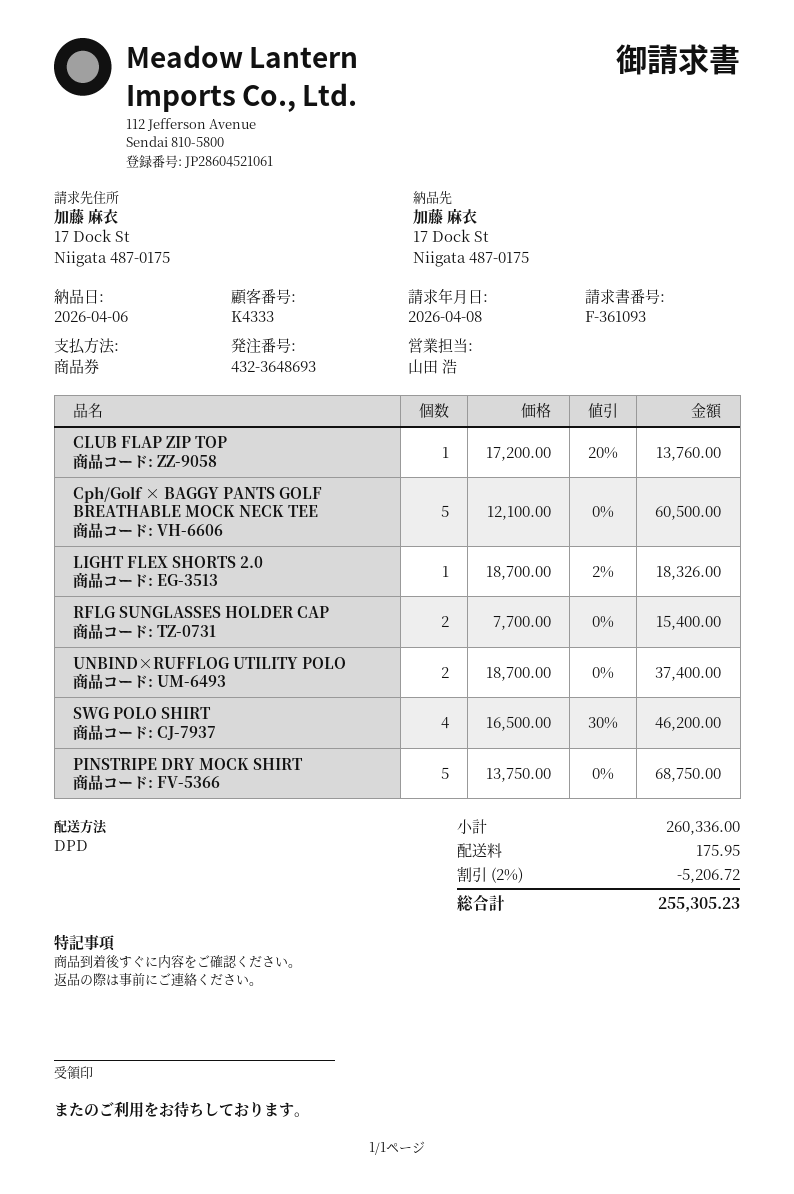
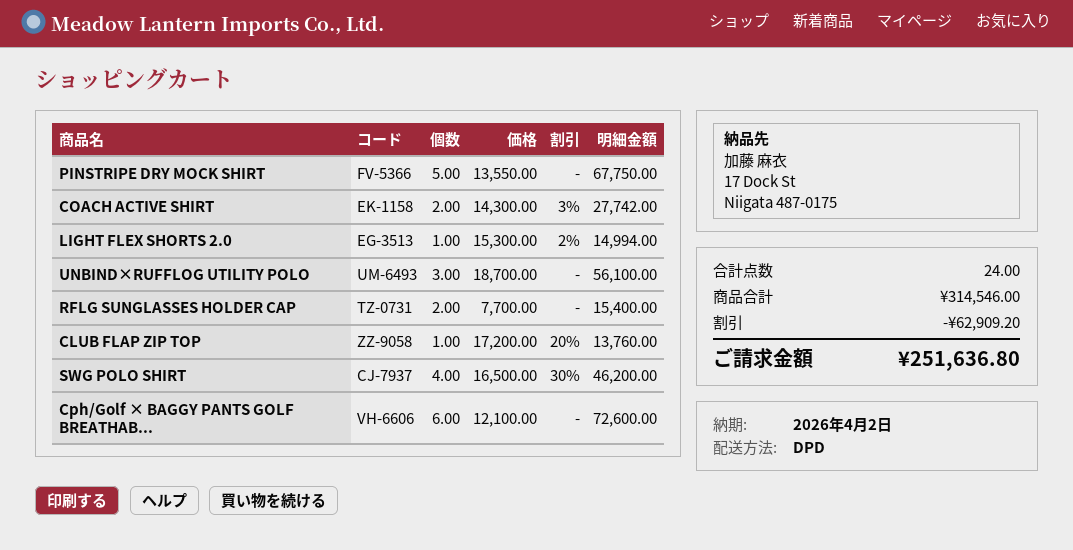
delivery date: 2026-04-06 -> 2026-04-02
Cph/Golf × BAGGY PANTS GOLF BREATHABLE MOCK NECK TEE: 5 x 12100.00 = 60500.00 -> 6 x 12100.00 = 72600.00
LIGHT FLEX SHORTS 2.0: 1 x 18700.00 - 2% = 18326.00 -> 1 x 15300.00 - 2% = 14994.00
UNBIND×RUFFLOG UTILITY POLO: 2 x 18700.00 = 37400.00 -> 3 x 18700.00 = 56100.00
PINSTRIPE DRY MOCK SHIRT: 5 x 13750.00 = 68750.00 -> 5 x 13550.00 = 67750.00
COACH ACTIVE SHIRT: none -> 2 x 14300.00 - 3% = 27742.00
subtotal: 260336.00 -> 314546.00
discount: 5206.72 -> 62909.20
shipping: 175.95 -> none
total: 255305.23 -> 251636.80

